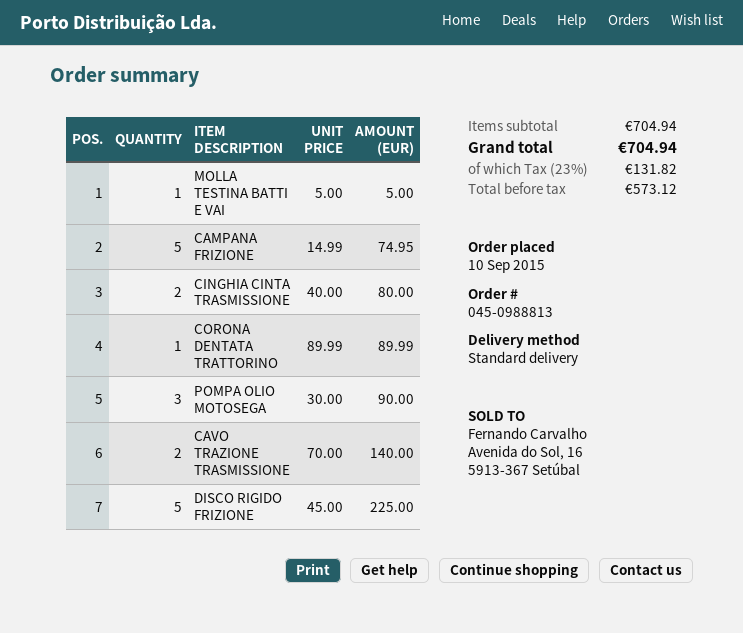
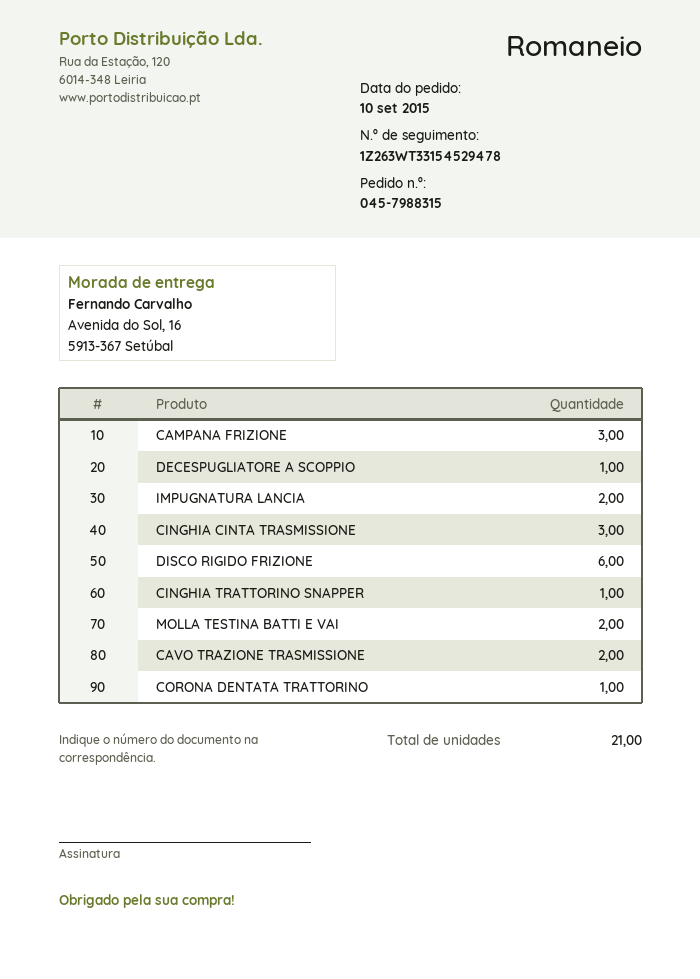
order number: 045-0988813 -> 045-7988315
MOLLA TESTINA BATTI E VAI: 1 -> 2
CAMPANA FRIZIONE: 5 -> 3
CINGHIA CINTA TRASMISSIONE: 2 -> 3
POMPA OLIO MOTOSEGA: 3 -> none
DISCO RIGIDO FRIZIONE: 5 -> 6
DECESPUGLIATORE A SCOPPIO: none -> 1
IMPUGNATURA LANCIA: none -> 2
CINGHIA TRATTORINO SNAPPER: none -> 1

